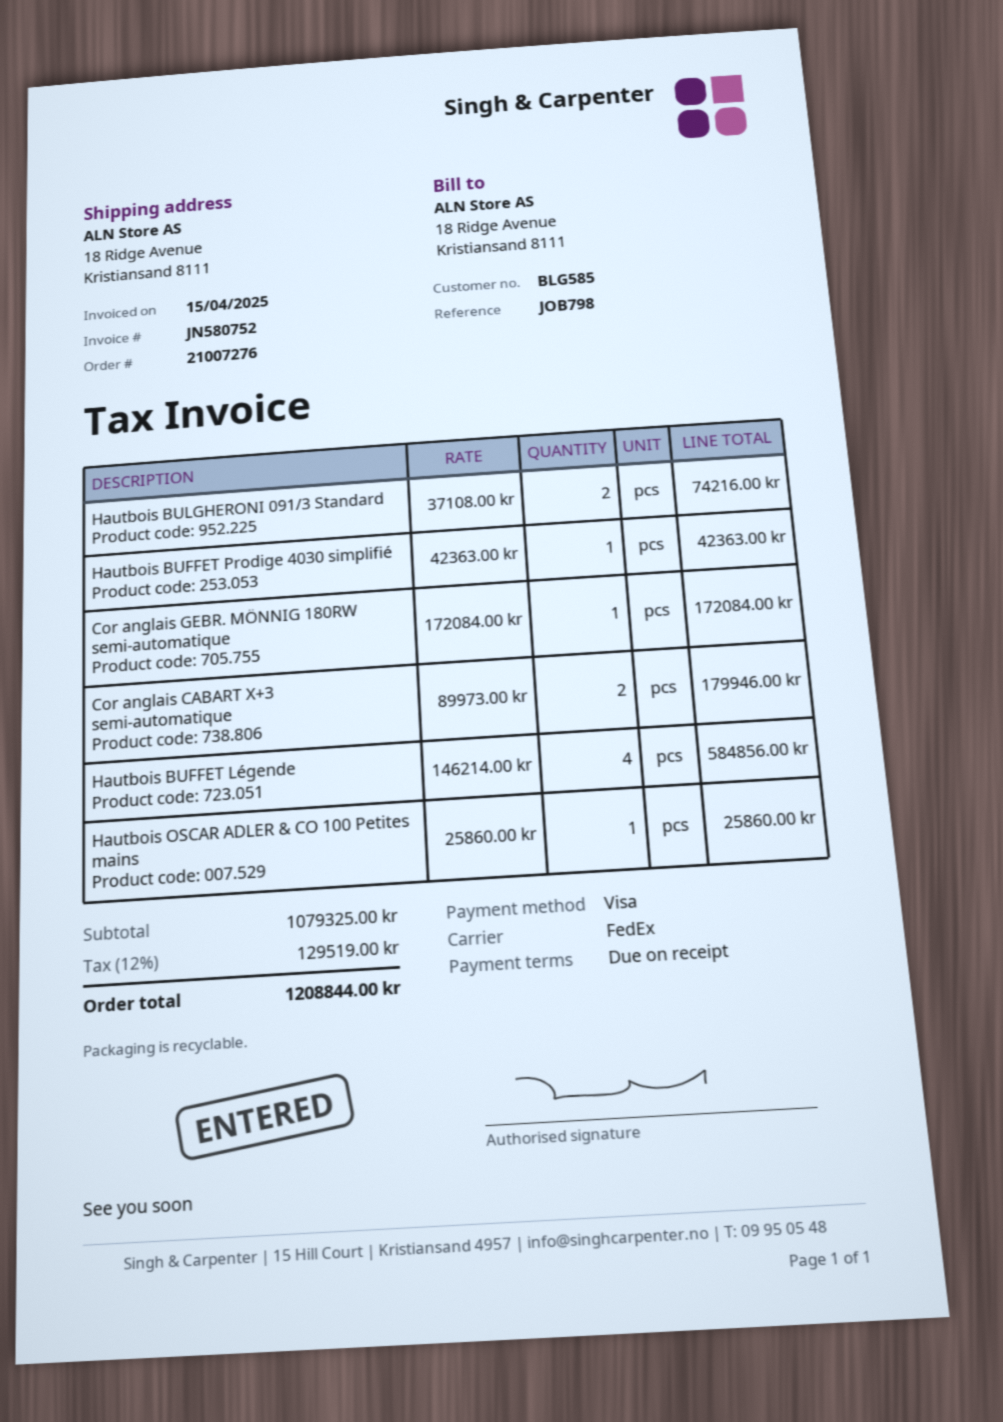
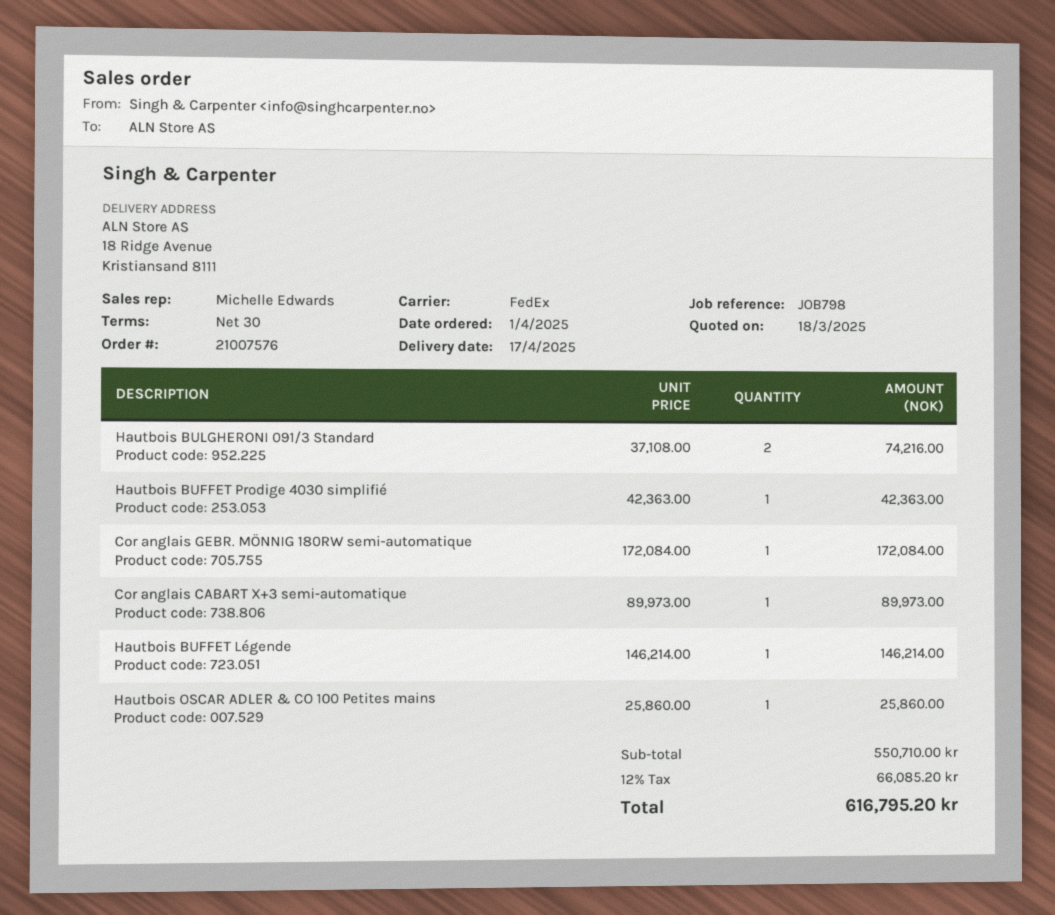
order number: 21007276 -> 21007576
payment terms: on receipt -> 30 days
Cor anglais CABART X+3 semi-automatique: 2 x 89973.00 = 179946.00 -> 1 x 89973.00 = 89973.00
Hautbois BUFFET Légende: 4 x 146214.00 = 584856.00 -> 1 x 146214.00 = 146214.00
subtotal: 1079325.00 -> 550710.00
tax: 12% = 129519.00 -> 12% = 66085.20
total: 1208844.00 -> 616795.20

